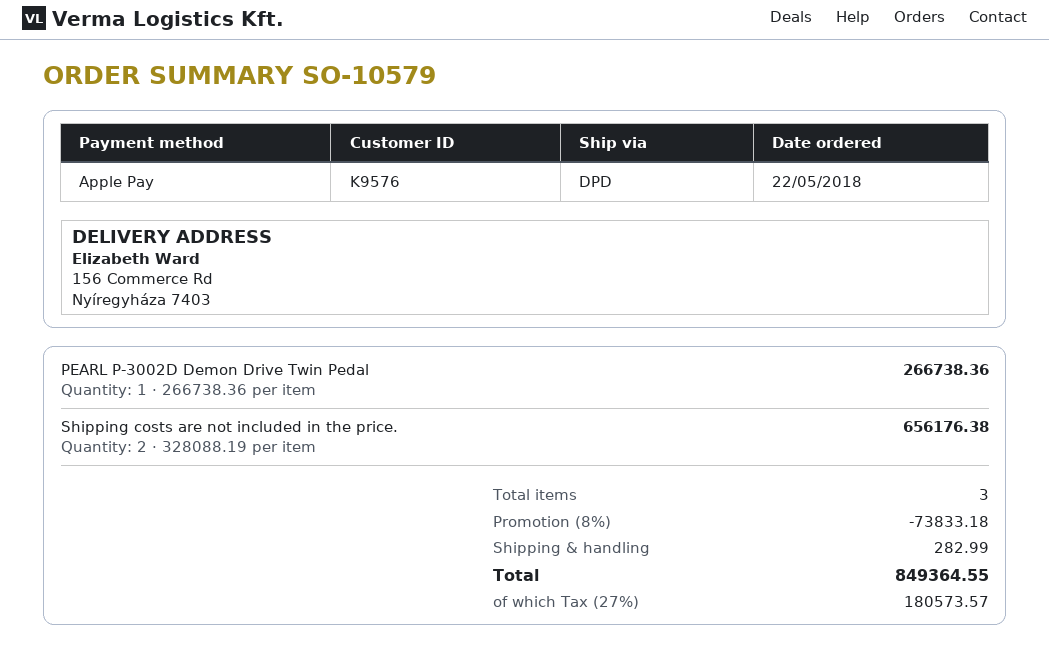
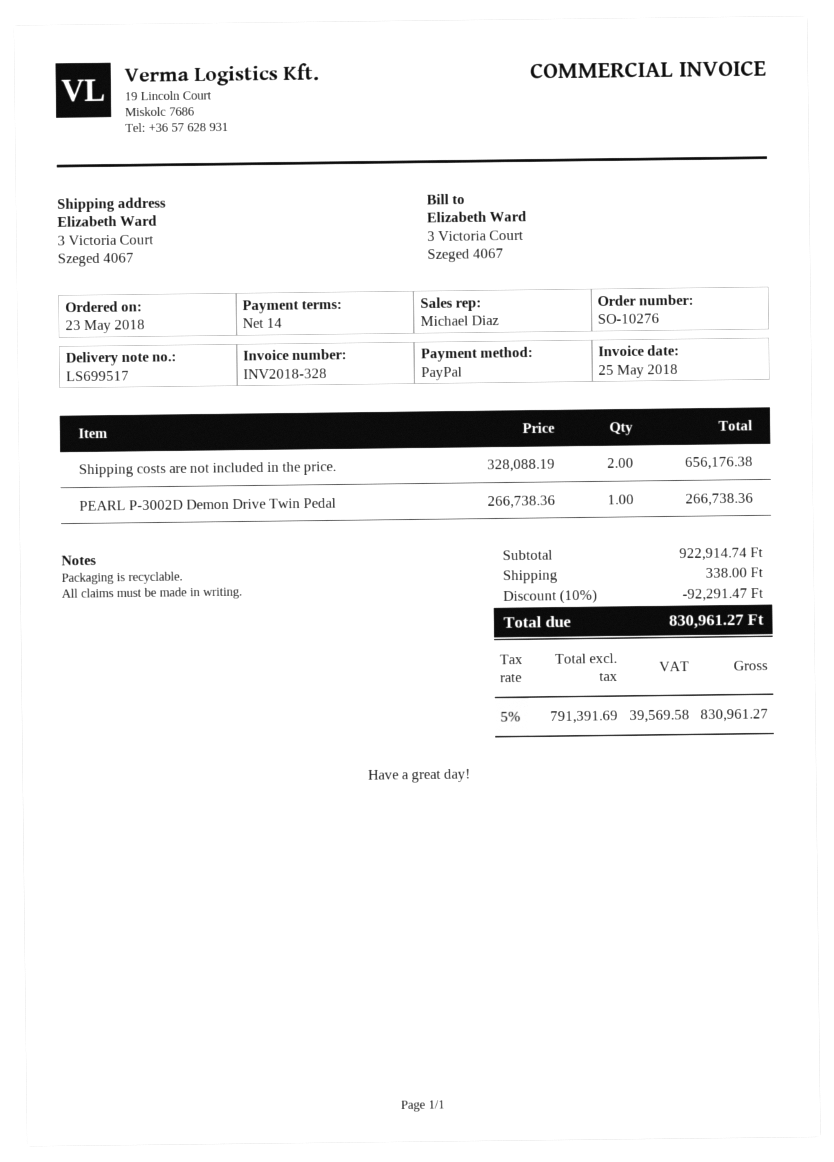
order number: SO-10579 -> SO-10276
order date: 2018-05-22 -> 2018-05-23
payment method: Apple Pay -> PayPal
ship to: 156 Commerce Rd, Nyíregyháza 7403 -> 3 Victoria Court, Szeged 4067
discount: 8% = 73833.18 -> 10% = 92291.47
shipping: 282.99 -> 338.00
tax: 27% = 180573.57 -> 5% = 39569.58
total: 849364.55 -> 830961.27

